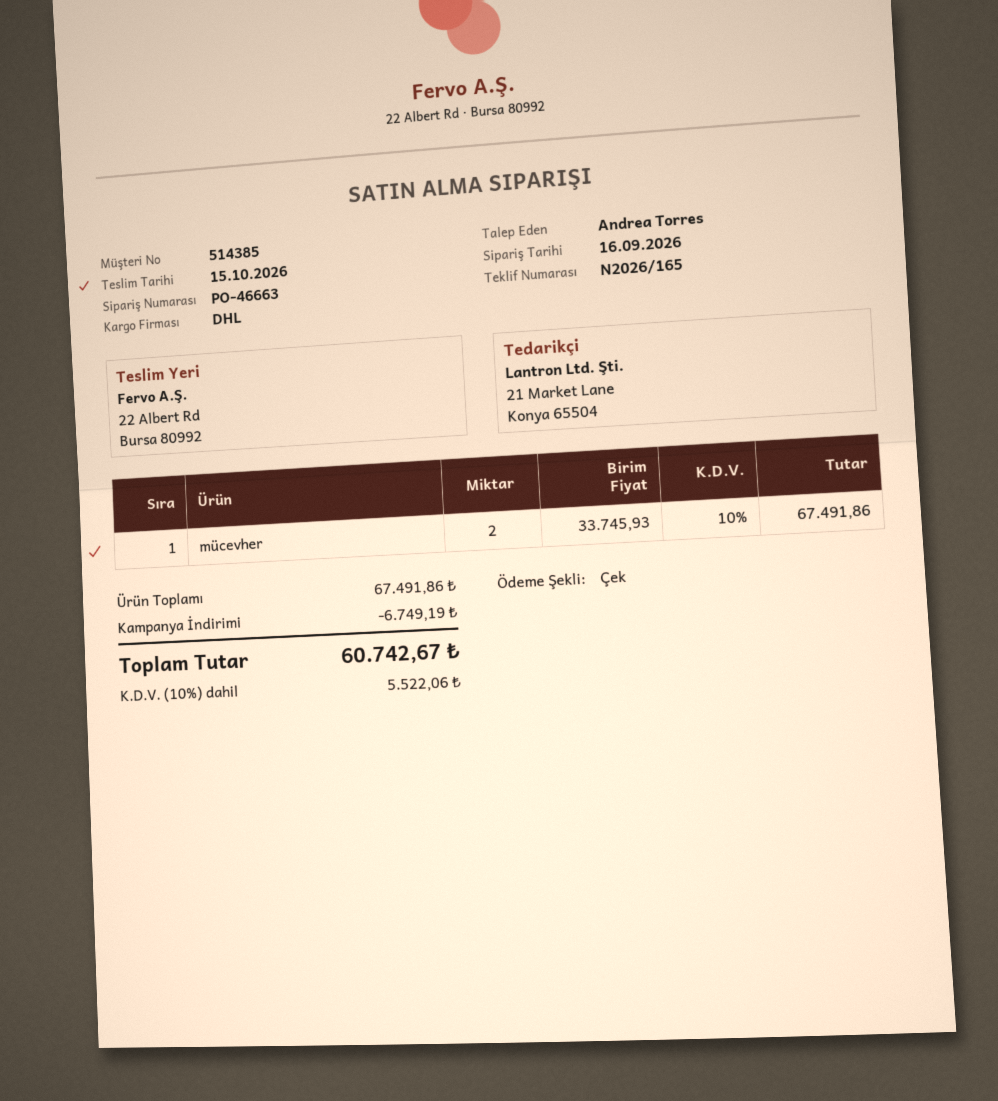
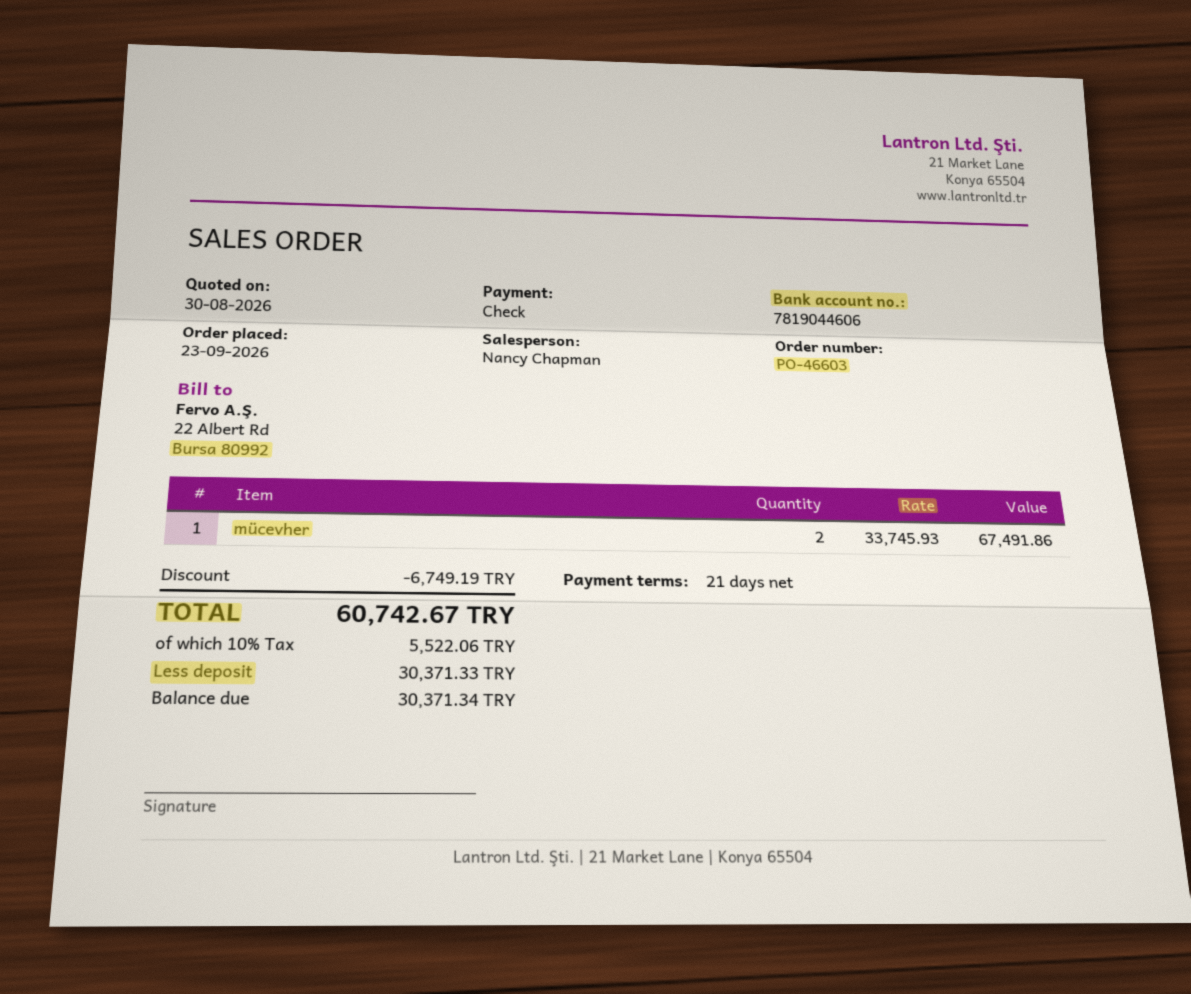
order number: PO-46663 -> PO-46603
order date: 2026-09-16 -> 2026-09-23

